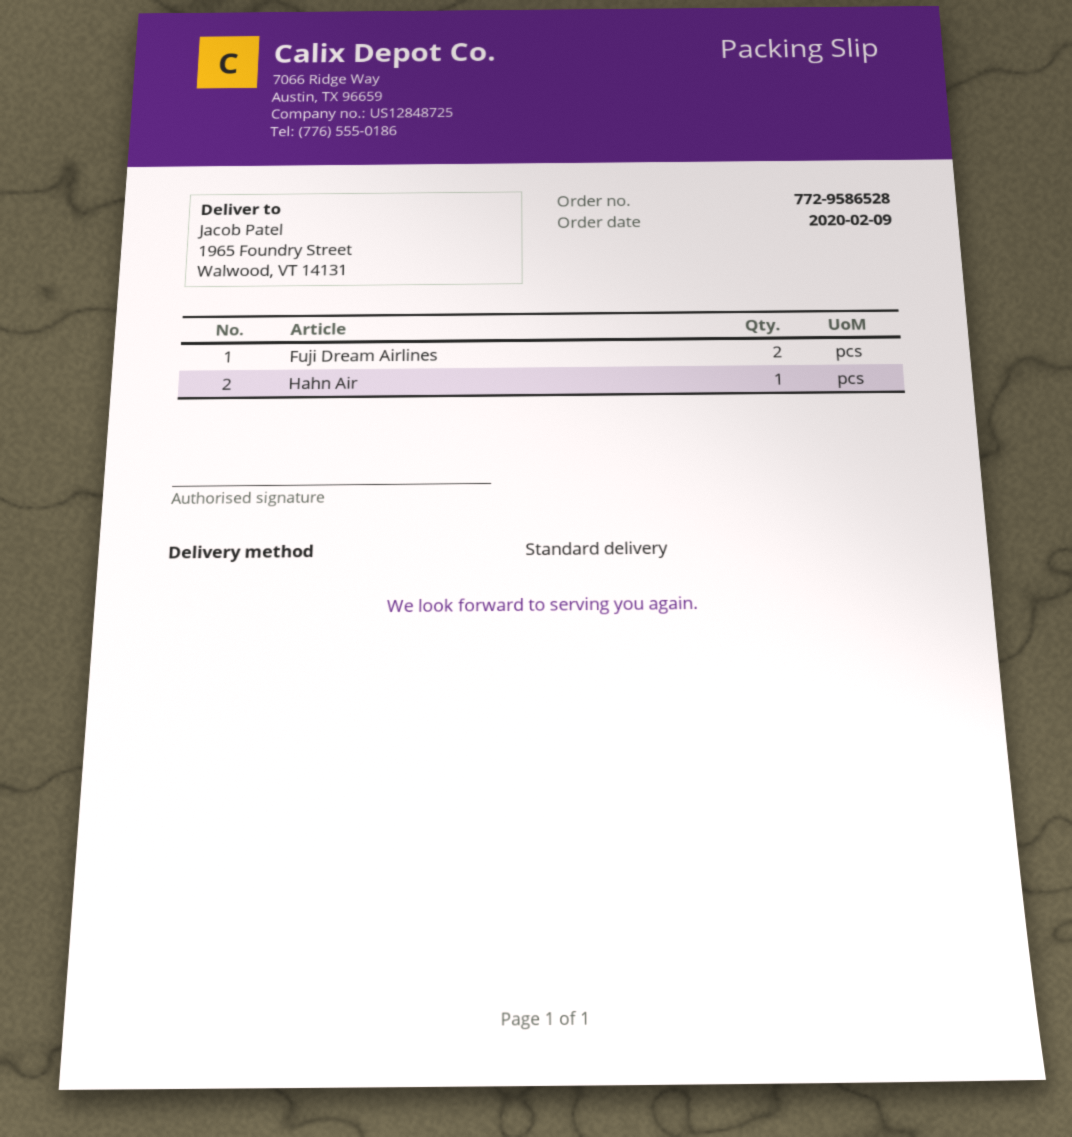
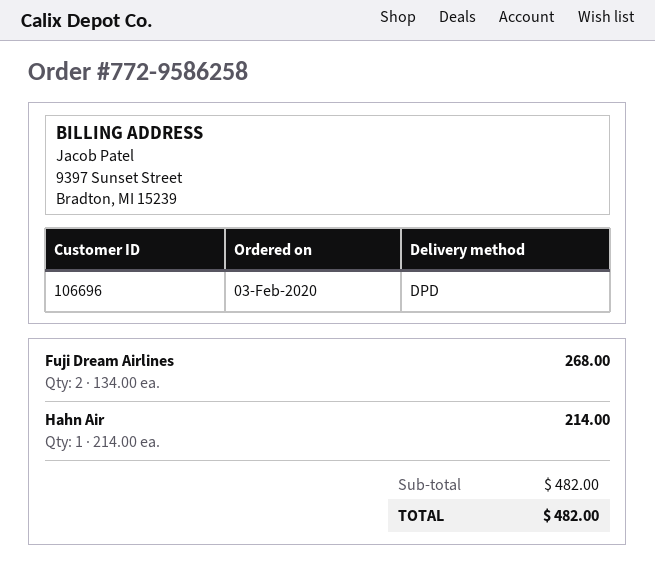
order number: 772-9586528 -> 772-9586258
order date: 2020-02-09 -> 2020-02-03
shipping method: standard -> DPD

